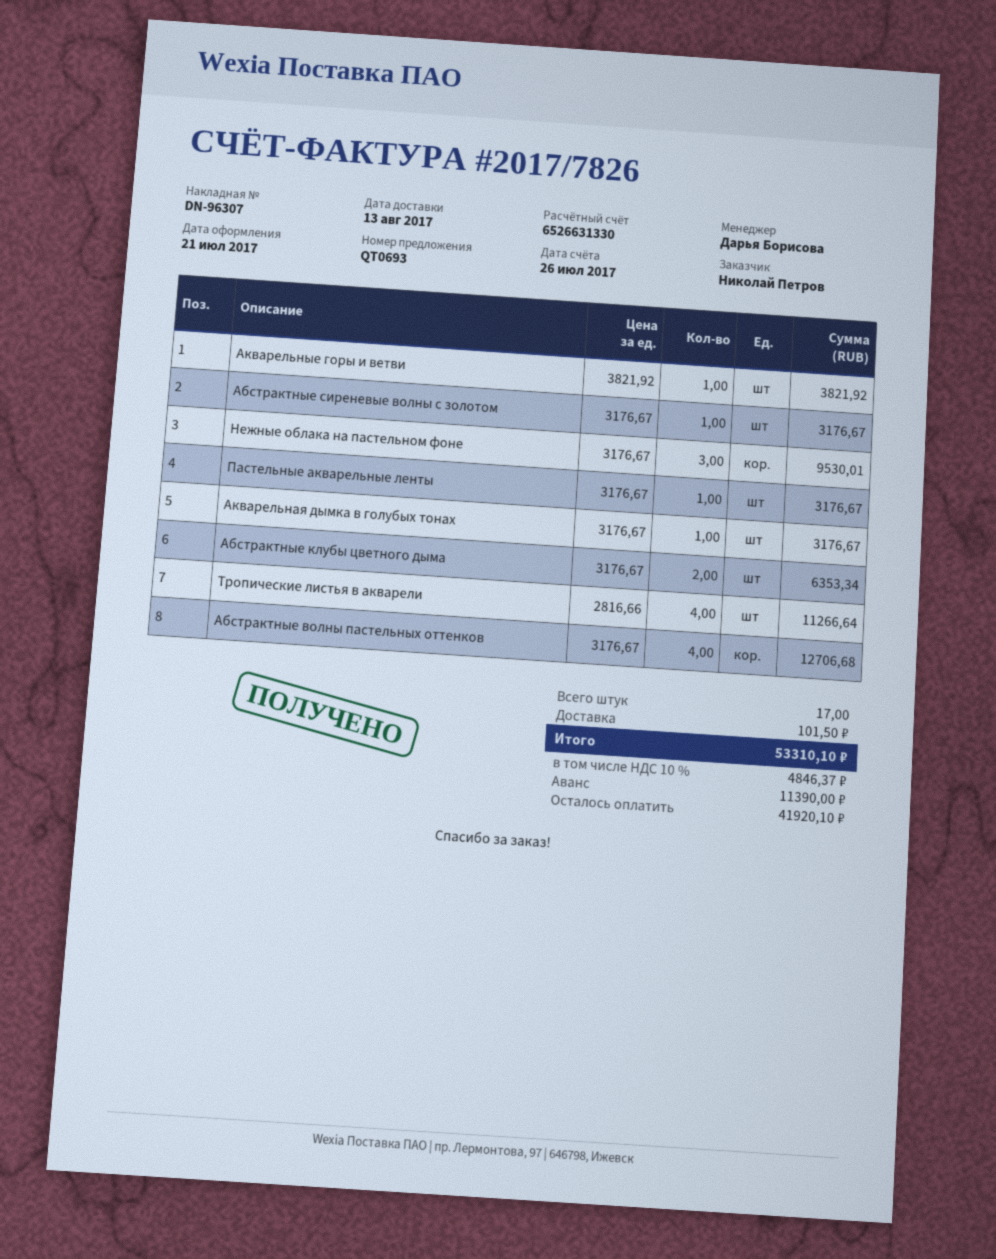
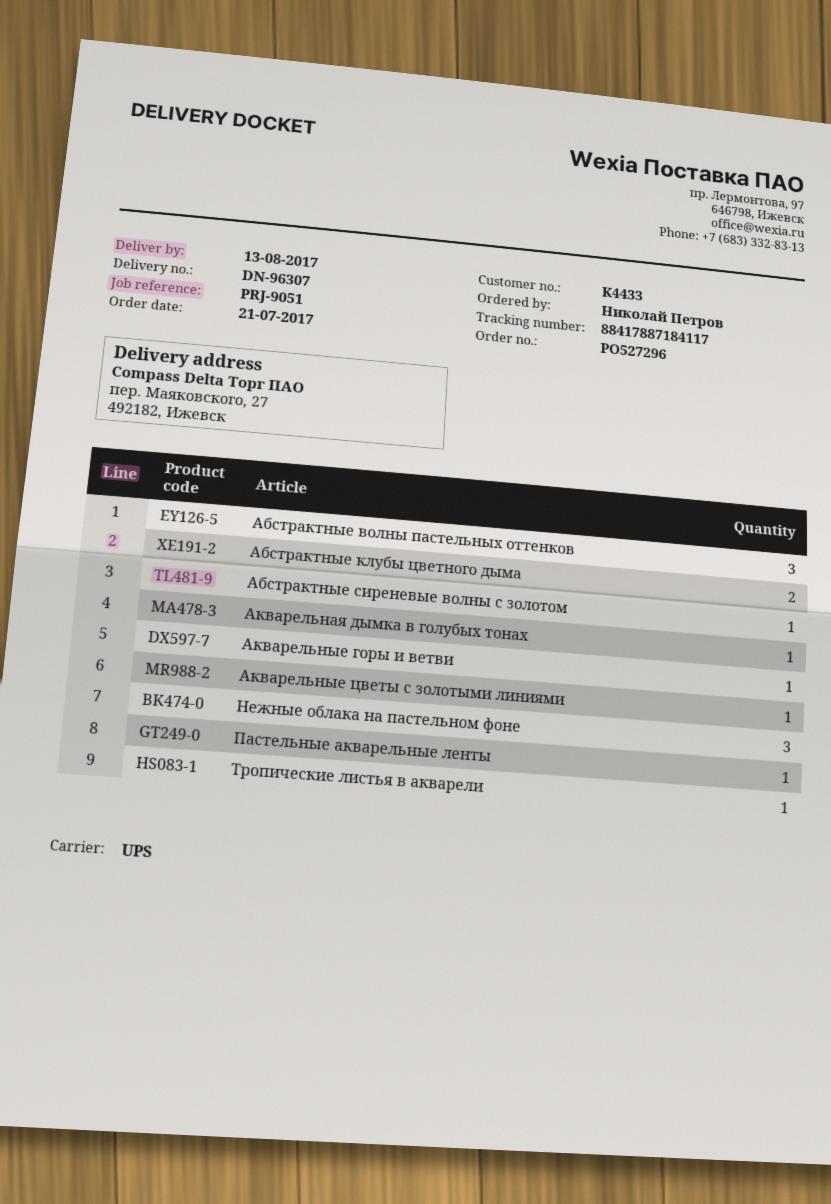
Тропические листья в акварели: 4 -> 1
Абстрактные волны пастельных оттенков: 4 -> 3
Акварельные цветы с золотыми линиями: none -> 1

